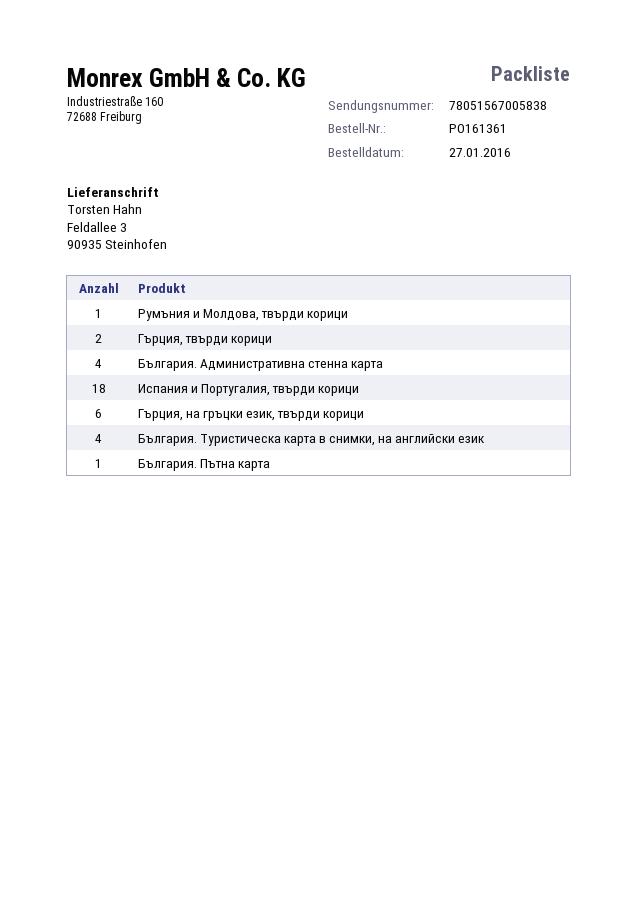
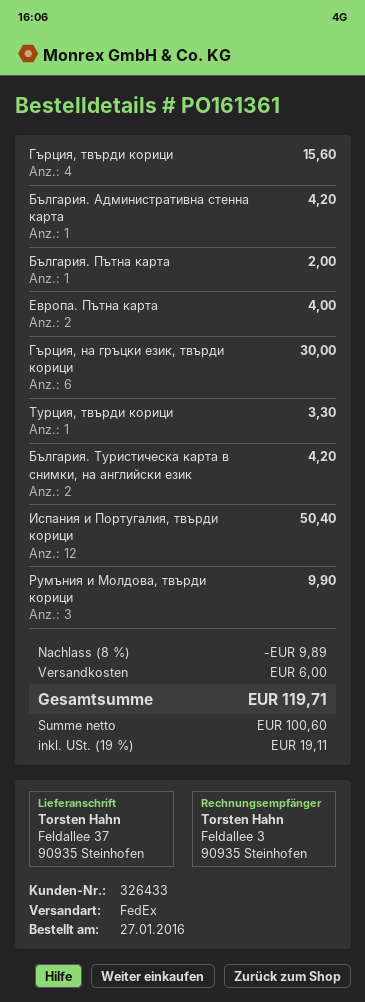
ship to: Feldallee 3, 90935 Steinhofen -> Feldallee 37, 90935 Steinhofen
Румъния и Молдова, твърди корици: 1 -> 3
Гърция, твърди корици: 2 -> 4
България. Административна стенна карта: 4 -> 1
Испания и Португалия, твърди корици: 18 -> 12
България. Туристическа карта в снимки, на английски език: 4 -> 2
Европа. Пътна карта: none -> 2
Турция, твърди корици: none -> 1

